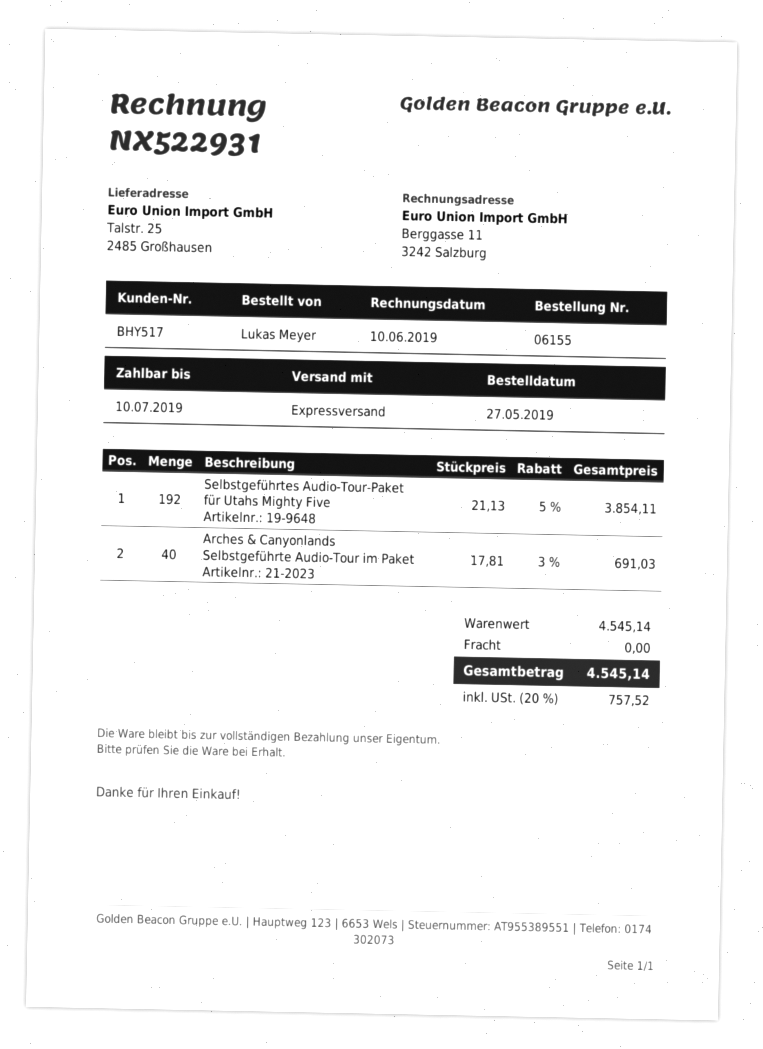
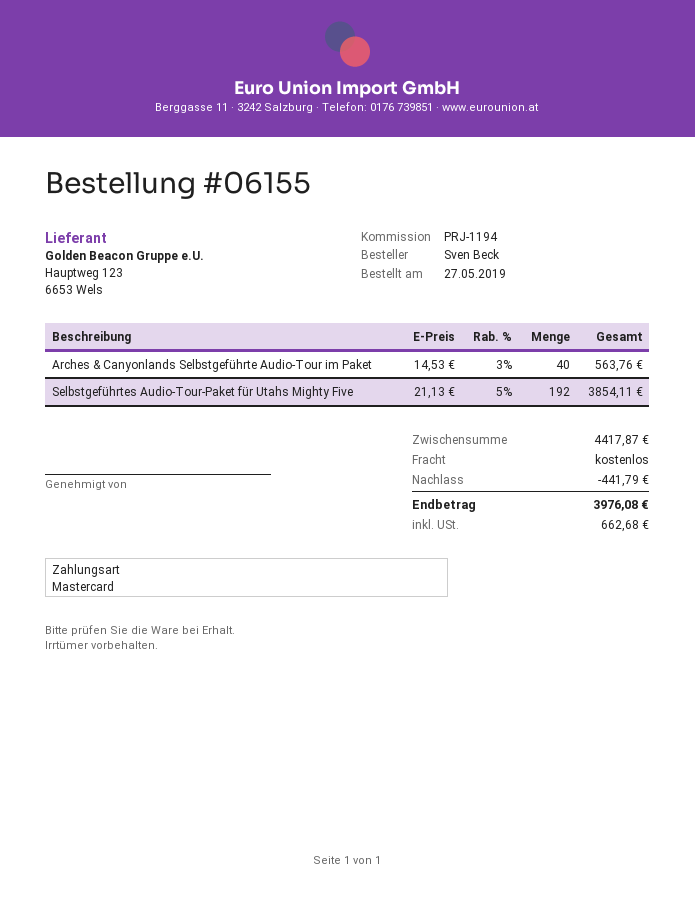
ordered by: Lukas Meyer -> Sven Beck
Arches & Canyonlands Selbstgeführte Audio-Tour im Paket: 40 x 17.81 - 3% = 691.03 -> 40 x 14.53 - 3% = 563.76
subtotal: 4545.14 -> 4417.87
discount: none -> 441.79
tax: 757.52 -> 662.68
total: 4545.14 -> 3976.08

